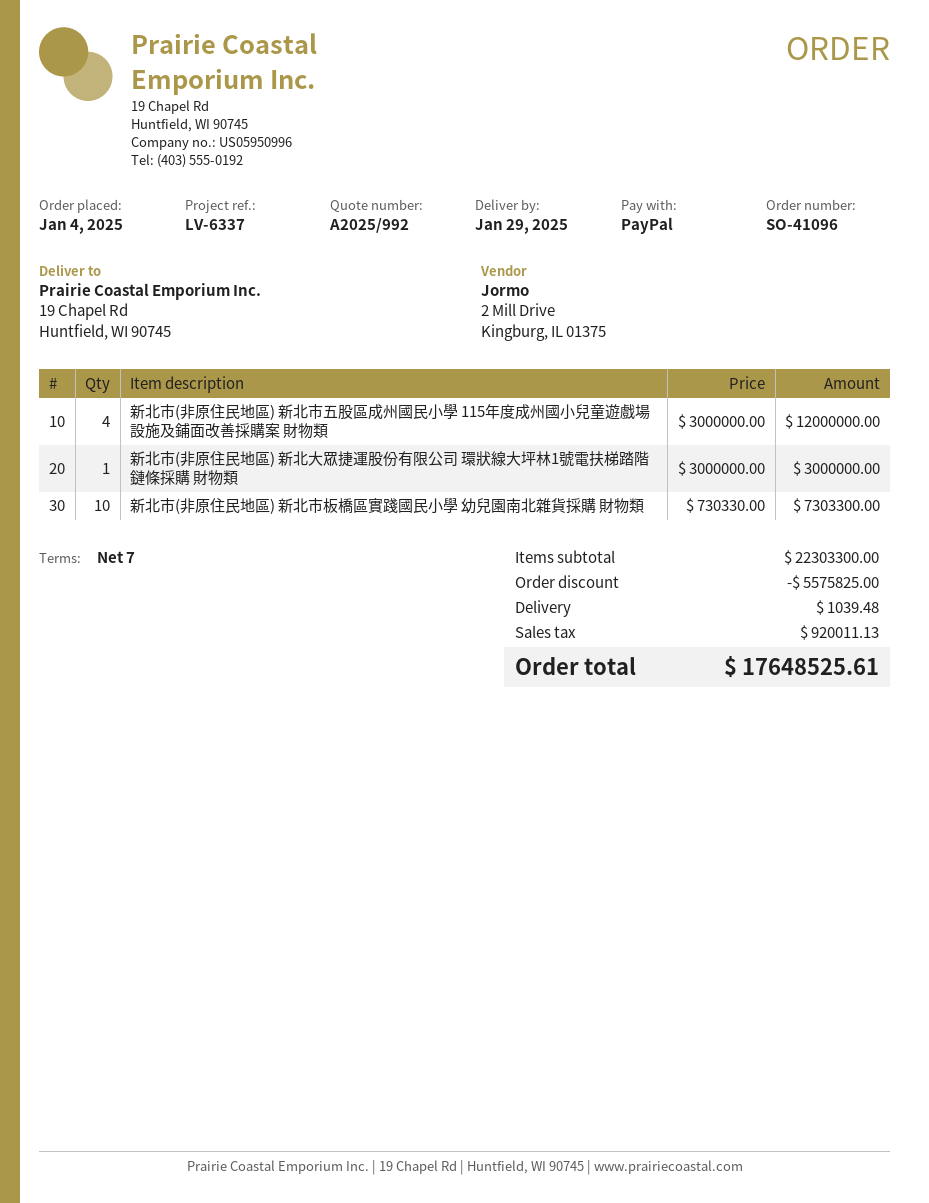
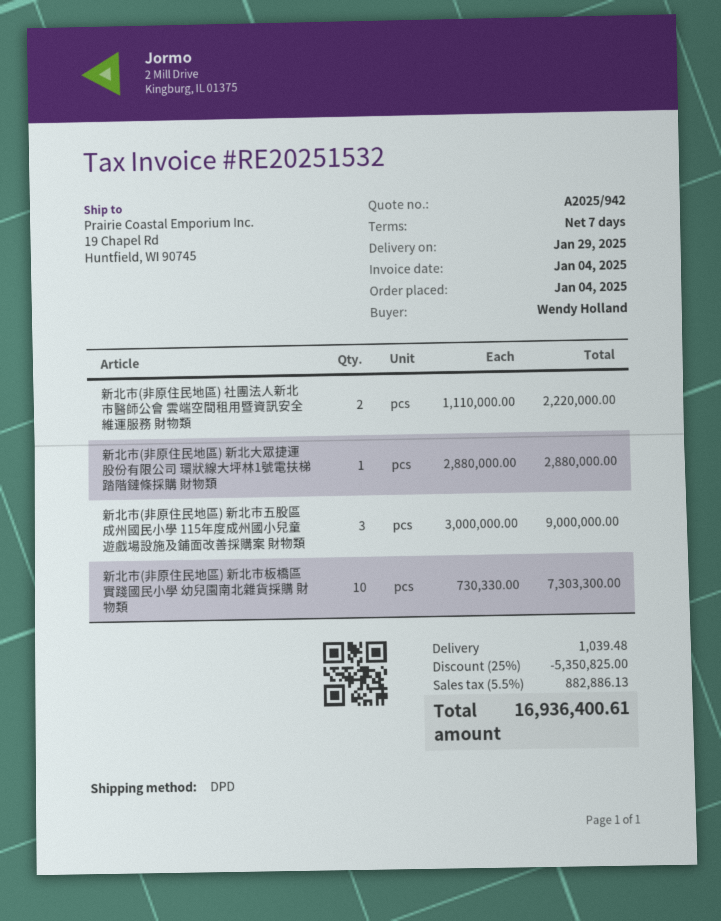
quote number: A2025/992 -> A2025/942
新北市(非原住民地區) 新北市五股區成州國民小學 115年度成州國小兒童遊戲場設施及鋪面改善採購案 財物類: 4 x 3000000.00 = 12000000.00 -> 3 x 3000000.00 = 9000000.00
新北市(非原住民地區) 新北大眾捷運股份有限公司 環狀線大坪林1號電扶梯踏階鏈條採購 財物類: 1 x 3000000.00 = 3000000.00 -> 1 x 2880000.00 = 2880000.00
新北市(非原住民地區) 社團法人新北市醫師公會 雲端空間租用暨資訊安全維運服務 財物類: none -> 2 x 1110000.00 = 2220000.00
discount: 5575825.00 -> 5350825.00
tax: 920011.13 -> 882886.13
total: 17648525.61 -> 16936400.61

